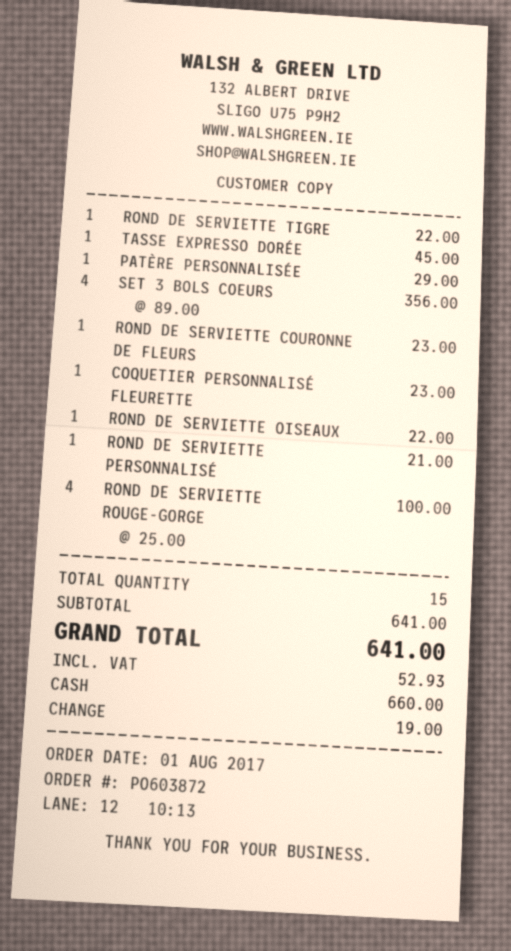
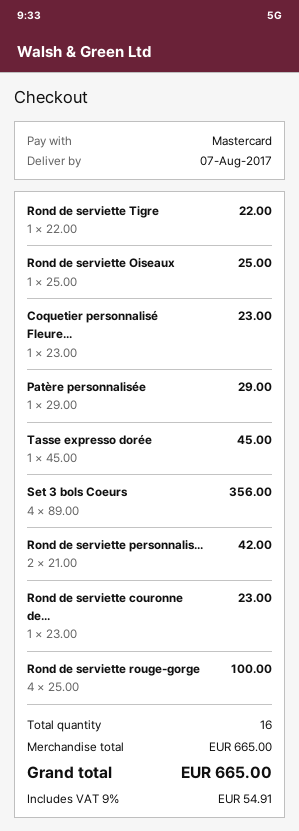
payment method: cash -> Mastercard
ROND DE SERVIETTE OISEAUX: 1 x 22.00 = 22.00 -> 1 x 25.00 = 25.00
ROND DE SERVIETTE PERSONNALISÉ: 1 x 21.00 = 21.00 -> 2 x 21.00 = 42.00
total quantity: 15 -> 16
subtotal: 641.00 -> 665.00
tax: 52.93 -> 54.91
total: 641.00 -> 665.00

